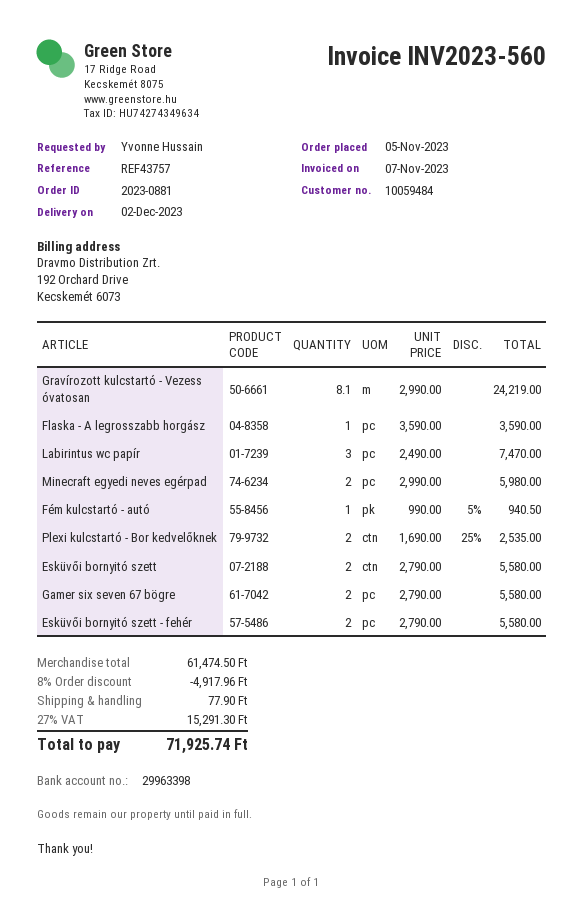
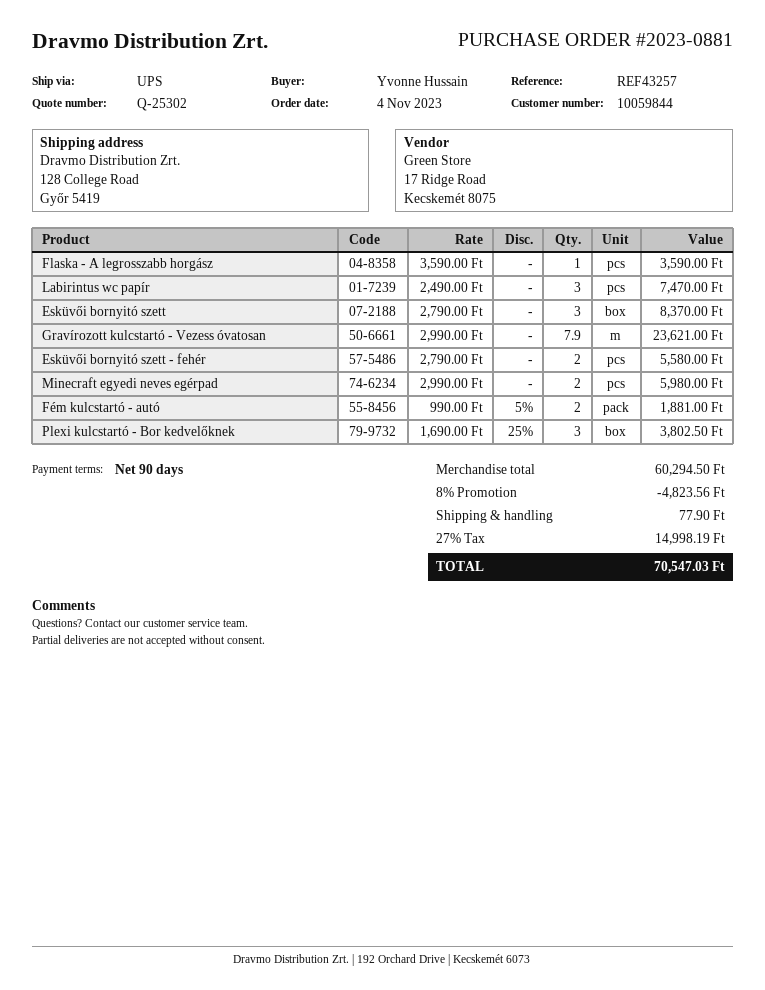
order date: 2023-11-05 -> 2023-11-04
customer number: 10059484 -> 10059844
reference: REF43757 -> REF43257
Gravírozott kulcstartó - Vezess óvatosan: 8.1 x 2990.00 = 24219.00 -> 7.9 x 2990.00 = 23621.00
Fém kulcstartó - autó: 1 x 990.00 - 5% = 940.50 -> 2 x 990.00 - 5% = 1881.00
Plexi kulcstartó - Bor kedvelőknek: 2 x 1690.00 - 25% = 2535.00 -> 3 x 1690.00 - 25% = 3802.50
Esküvői bornyitó szett: 2 x 2790.00 = 5580.00 -> 3 x 2790.00 = 8370.00
Gamer six seven 67 bögre: 2 x 2790.00 = 5580.00 -> none
subtotal: 61474.50 -> 60294.50
discount: 8% = 4917.96 -> 8% = 4823.56
tax: 27% = 15291.30 -> 27% = 14998.19
total: 71925.74 -> 70547.03

